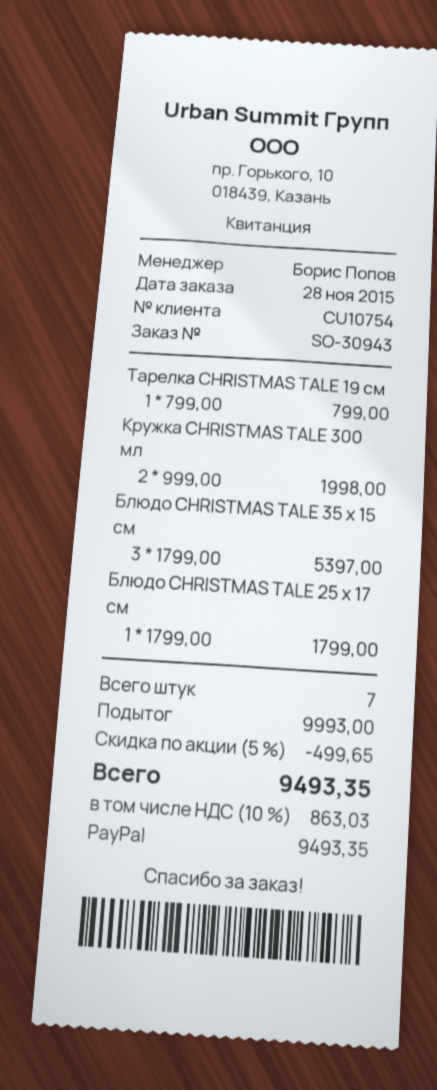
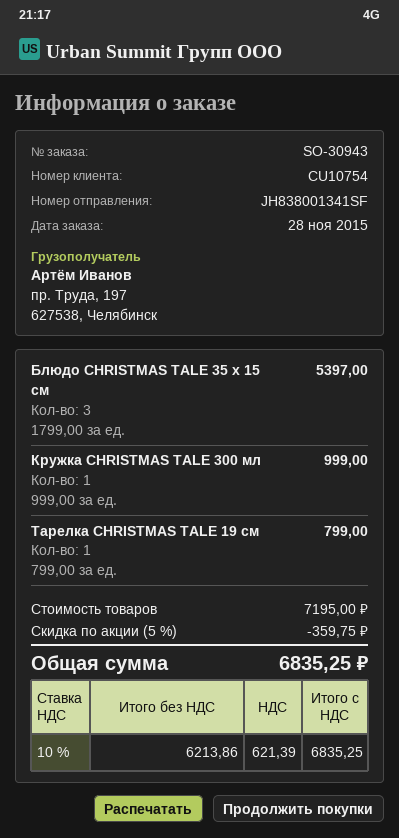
Кружка CHRISTMAS TALE 300 мл: 2 x 999.00 = 1998.00 -> 1 x 999.00 = 999.00
Блюдо CHRISTMAS TALE 25 х 17 см: 1 x 1799.00 = 1799.00 -> none
subtotal: 9993.00 -> 7195.00
discount: 5% = 499.65 -> 5% = 359.75
tax: 10% = 863.03 -> 10% = 621.39
total: 9493.35 -> 6835.25

